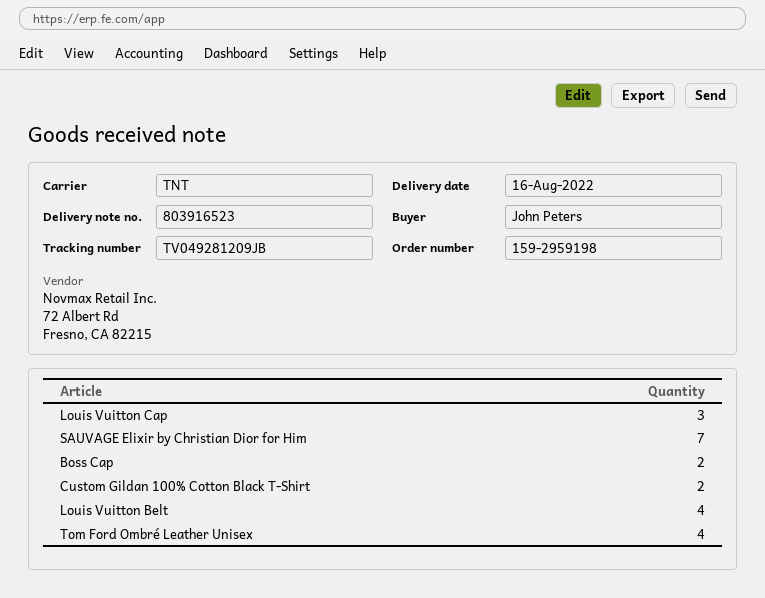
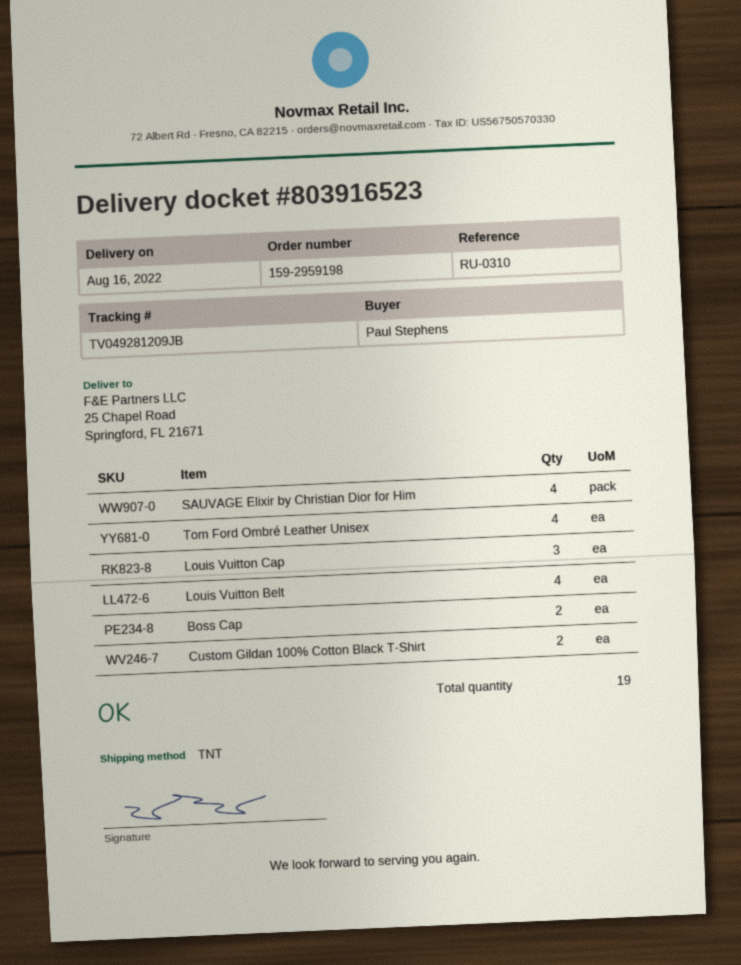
ordered by: John Peters -> Paul Stephens
SAUVAGE Elixir by Christian Dior for Him: 7 -> 4

